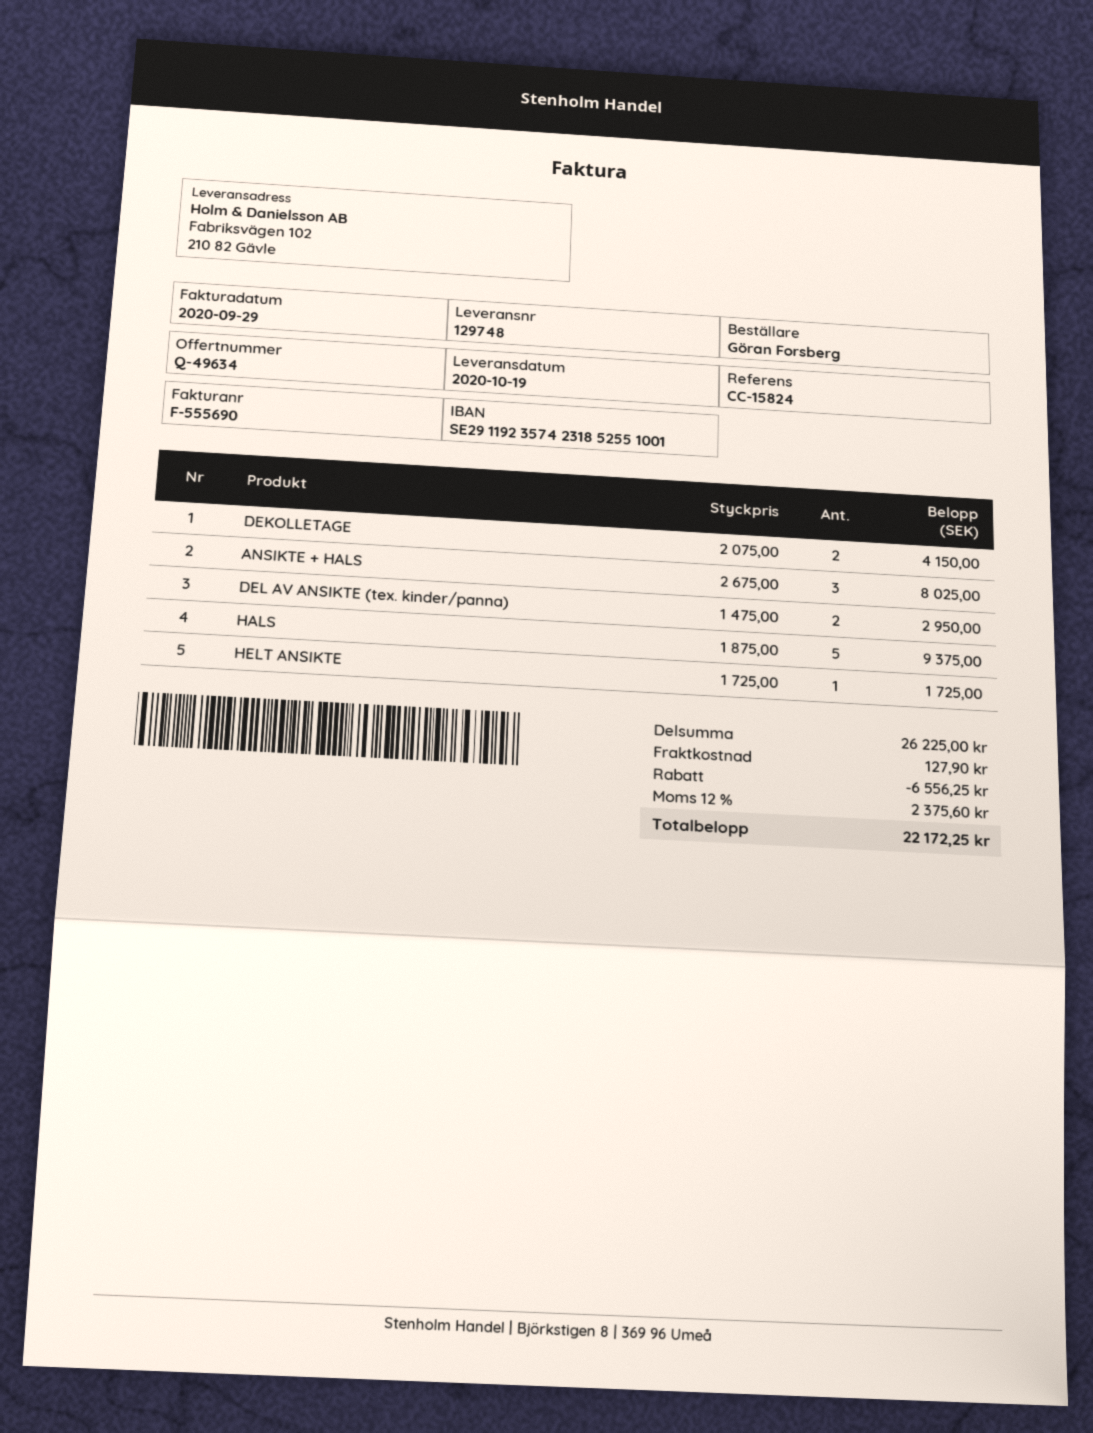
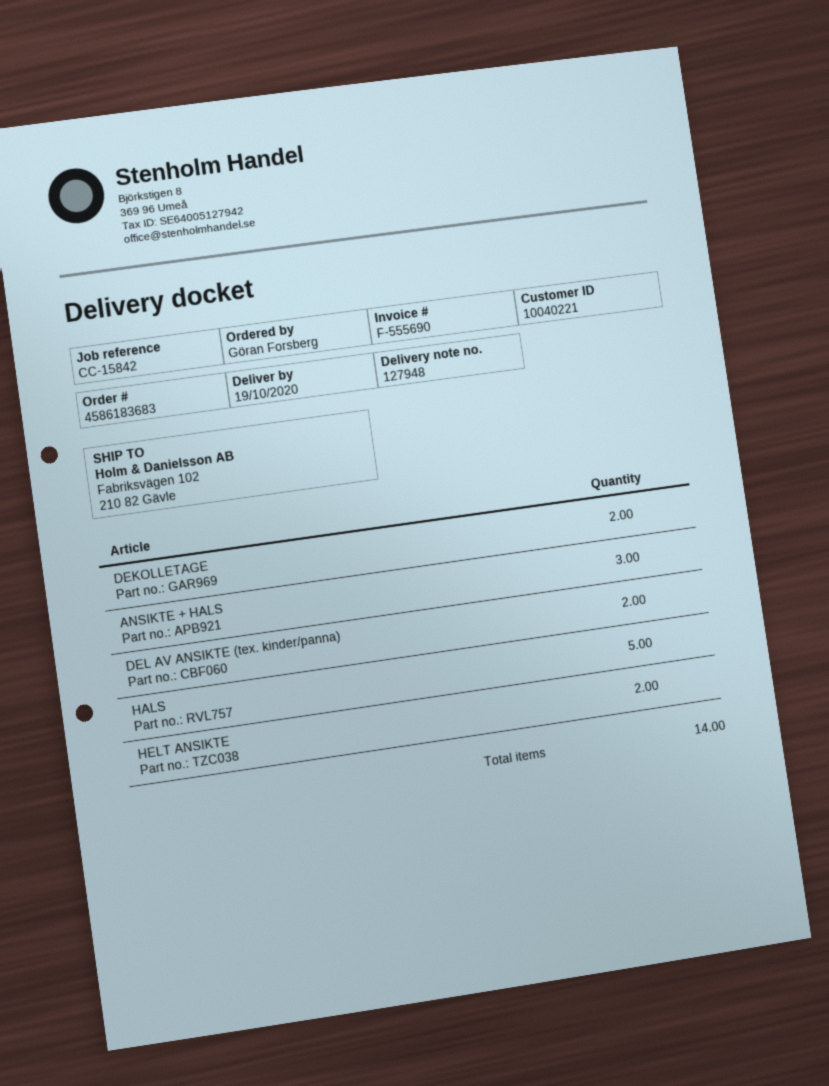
delivery note number: 129748 -> 127948
reference: CC-15824 -> CC-15842
HELT ANSIKTE: 1 -> 2

